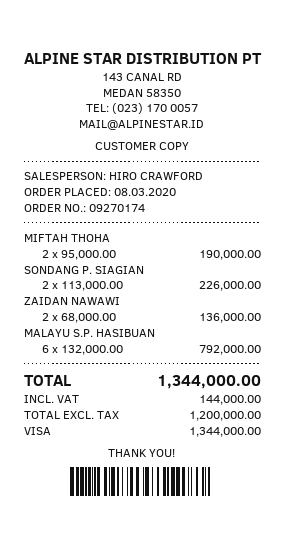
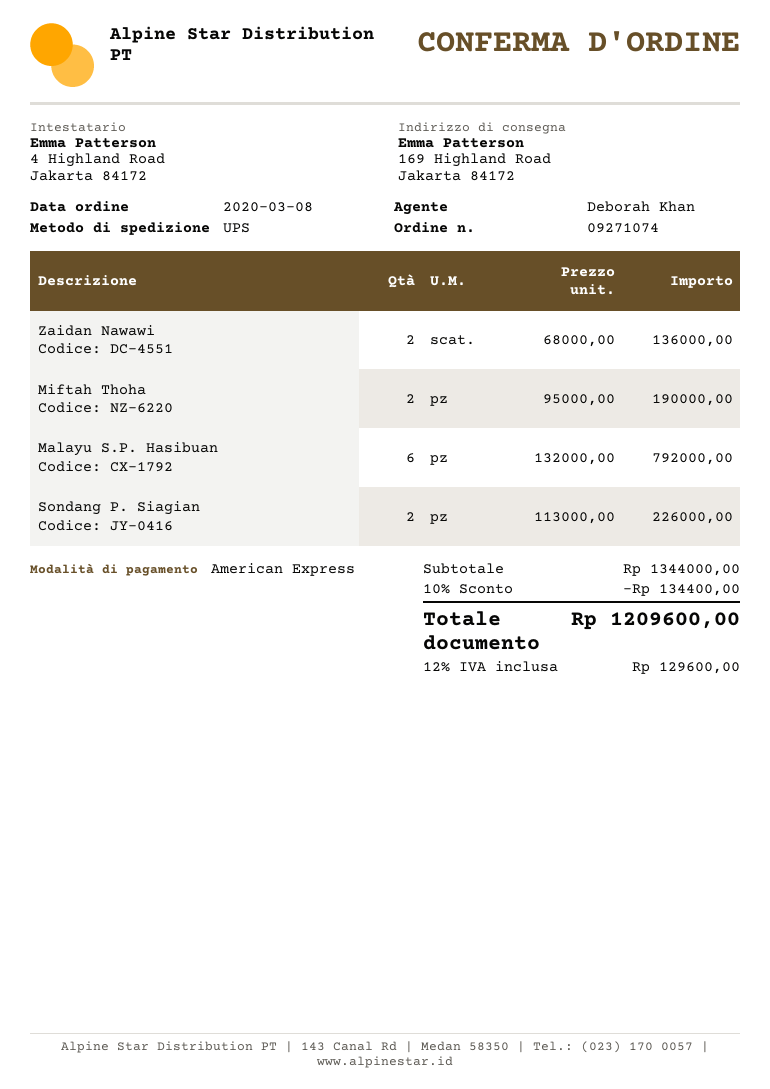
order number: 09270174 -> 09271074
sales rep: HIRO CRAWFORD -> Deborah Khan
payment method: Visa -> American Express
discount: none -> 10% = 134400.00
tax: 144000.00 -> 129600.00
total: 1344000.00 -> 1209600.00

